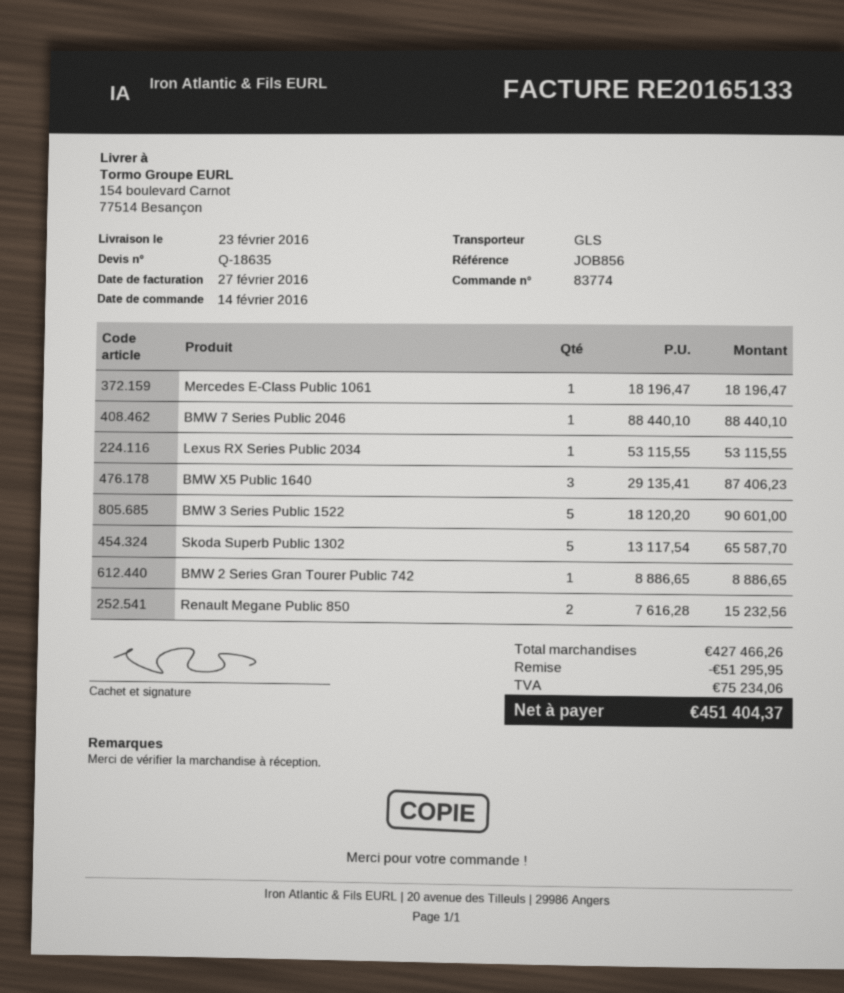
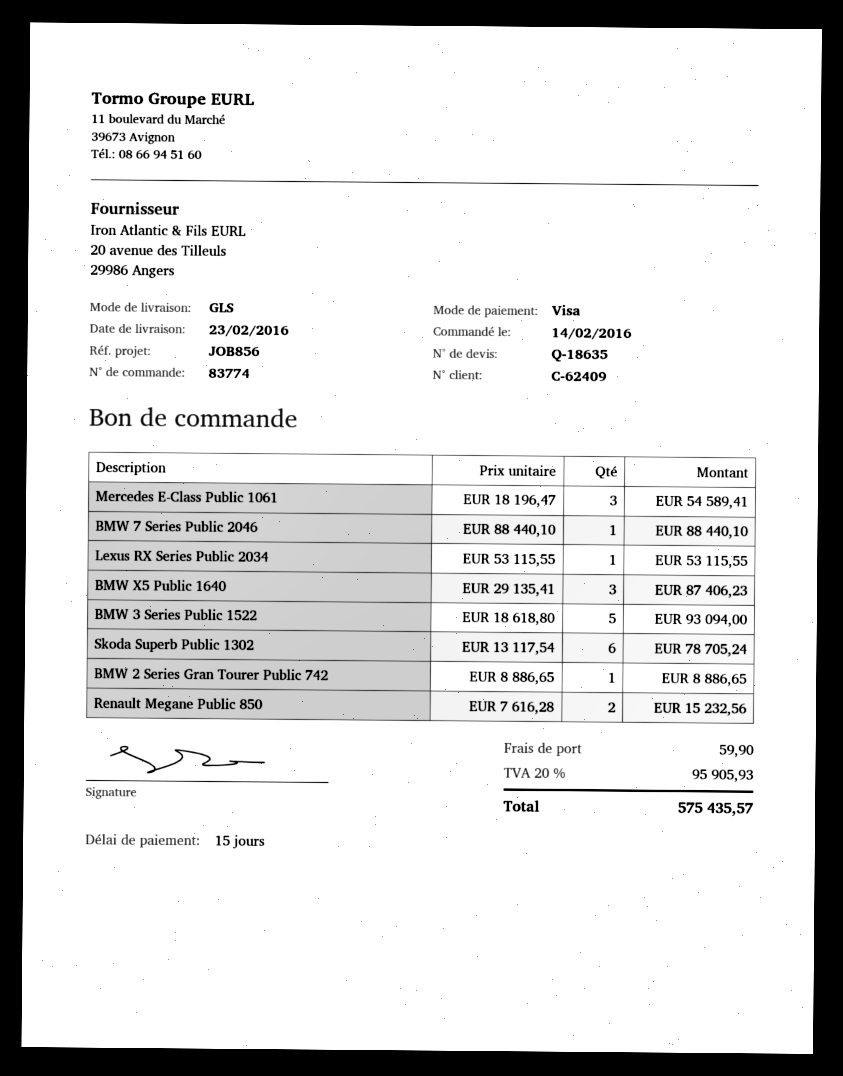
Mercedes E-Class Public 1061: 1 x 18196.47 = 18196.47 -> 3 x 18196.47 = 54589.41
BMW 3 Series Public 1522: 5 x 18120.20 = 90601.00 -> 5 x 18618.80 = 93094.00
Skoda Superb Public 1302: 5 x 13117.54 = 65587.70 -> 6 x 13117.54 = 78705.24
discount: 51295.95 -> none
shipping: none -> 59.90
tax: 75234.06 -> 95905.93
total: 451404.37 -> 575435.57

